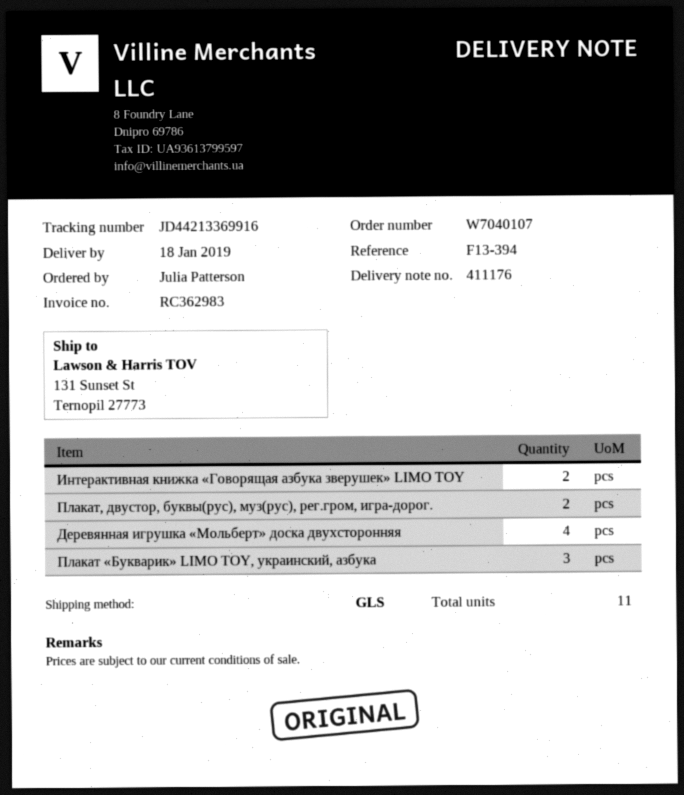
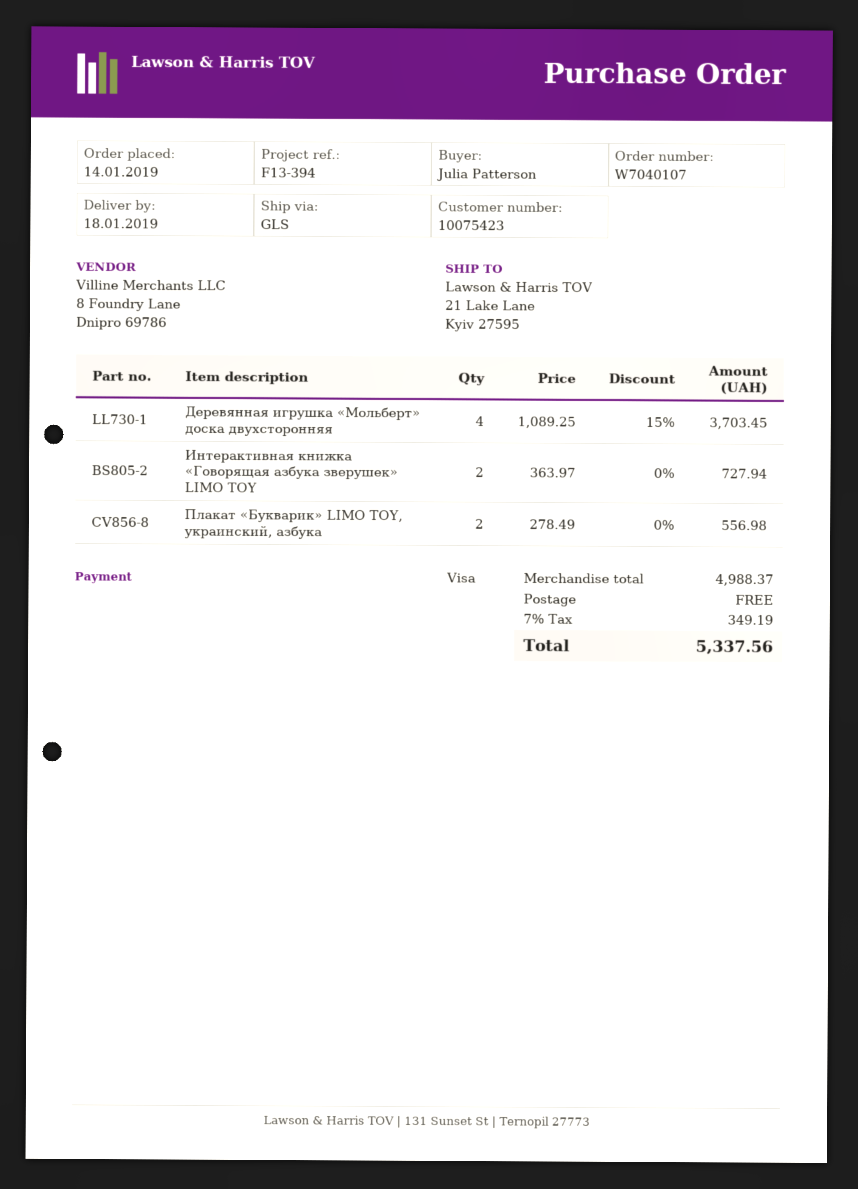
ship to: 131 Sunset St, Ternopil 27773 -> 21 Lake Lane, Kyiv 27595
Плакат, двустор, буквы(рус), муз(рус), рег.гром, игра-дорог.: 2 -> none
Плакат «Букварик» LIMO TOY, украинский, азбука: 3 -> 2

